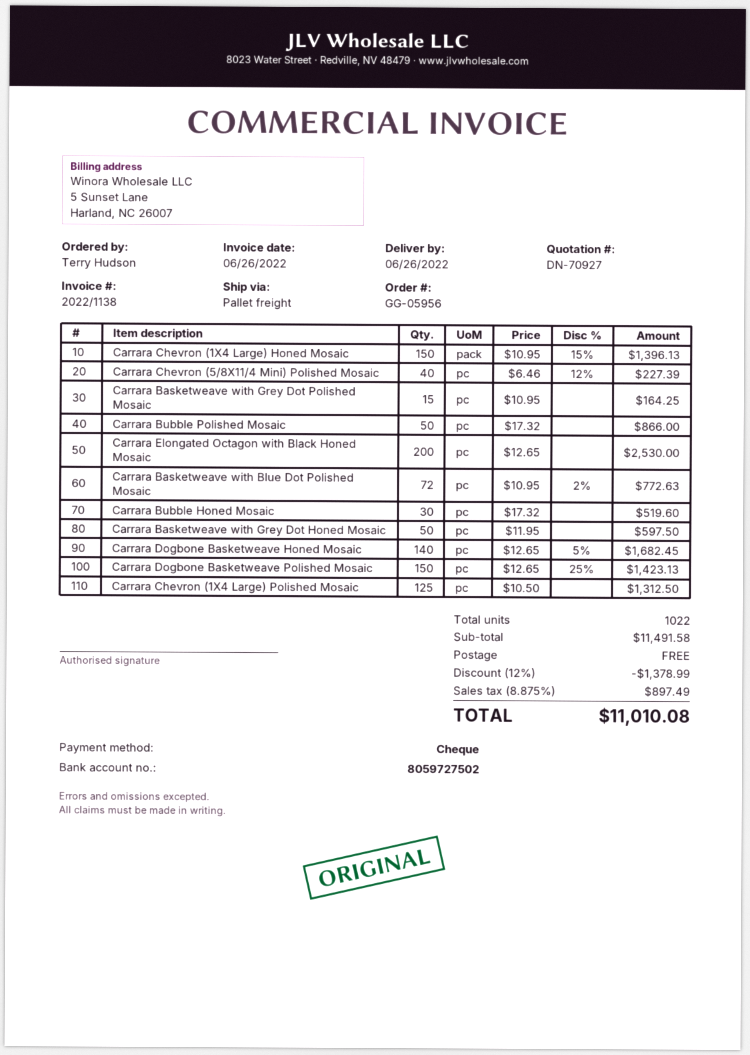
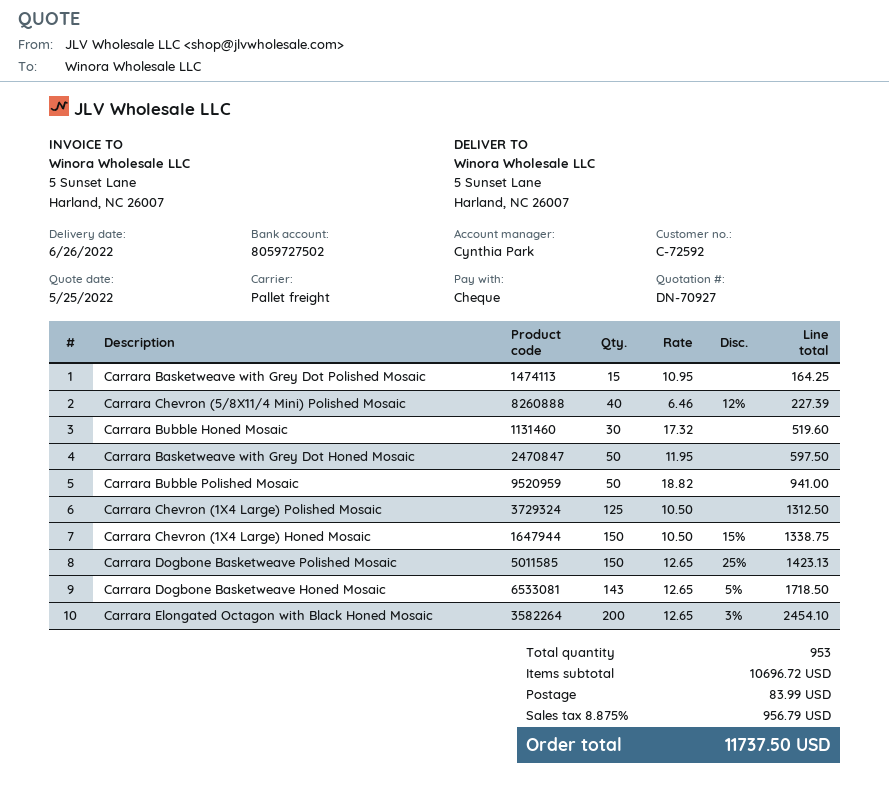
Carrara Chevron (1X4 Large) Honed Mosaic: 150 x 10.95 - 15% = 1396.13 -> 150 x 10.50 - 15% = 1338.75
Carrara Bubble Polished Mosaic: 50 x 17.32 = 866.00 -> 50 x 18.82 = 941.00
Carrara Elongated Octagon with Black Honed Mosaic: 200 x 12.65 = 2530.00 -> 200 x 12.65 - 3% = 2454.10
Carrara Basketweave with Blue Dot Polished Mosaic: 72 x 10.95 - 2% = 772.63 -> none
Carrara Dogbone Basketweave Honed Mosaic: 140 x 12.65 - 5% = 1682.45 -> 143 x 12.65 - 5% = 1718.50
total quantity: 1022 -> 953
subtotal: 11491.58 -> 10696.72
discount: 12% = 1378.99 -> none
shipping: 0.00 -> 83.99
tax: 8.875% = 897.49 -> 8.875% = 956.79
total: 11010.08 -> 11737.50

